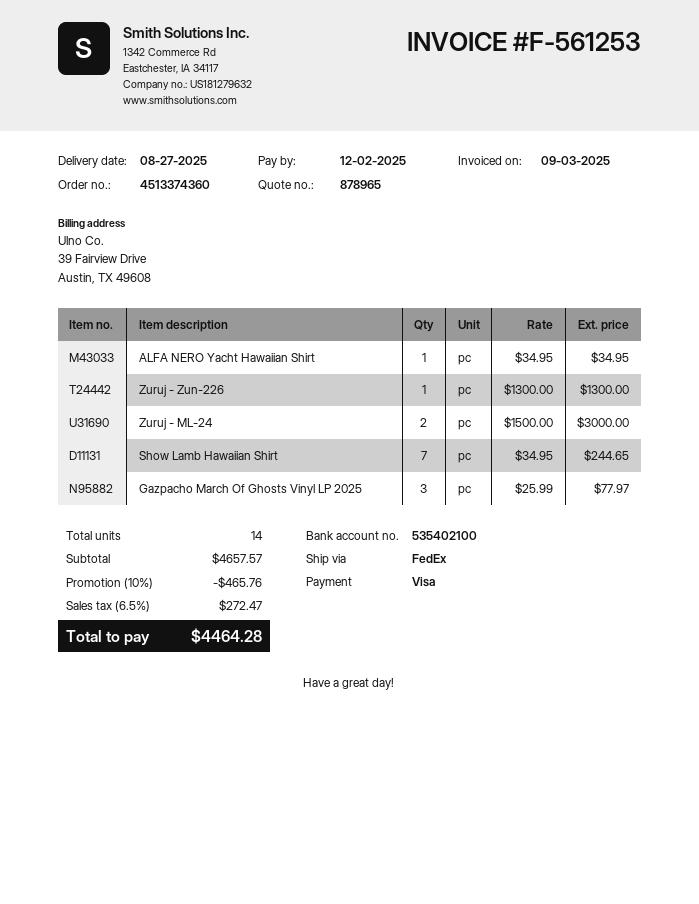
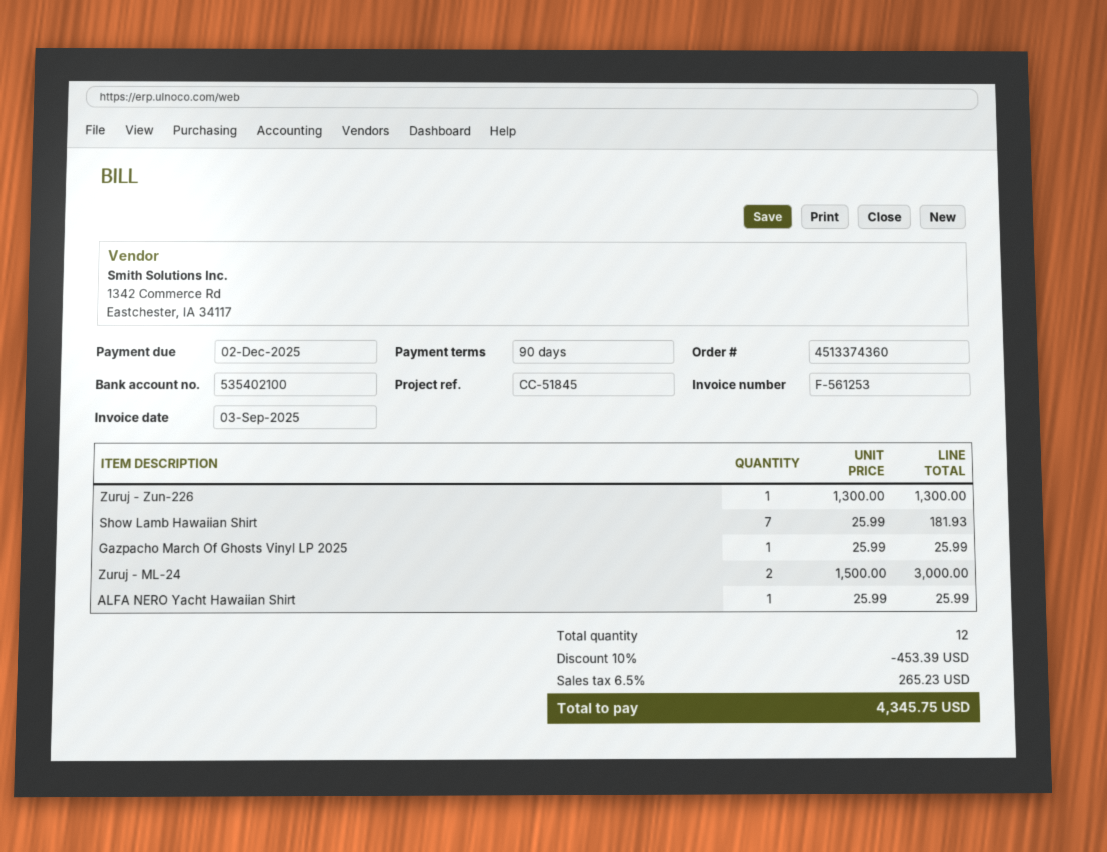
ALFA NERO Yacht Hawaiian Shirt: 1 x 34.95 = 34.95 -> 1 x 25.99 = 25.99
Show Lamb Hawaiian Shirt: 7 x 34.95 = 244.65 -> 7 x 25.99 = 181.93
Gazpacho March Of Ghosts Vinyl LP 2025: 3 x 25.99 = 77.97 -> 1 x 25.99 = 25.99
total quantity: 14 -> 12
discount: 10% = 465.76 -> 10% = 453.39
tax: 6.5% = 272.47 -> 6.5% = 265.23
total: 4464.28 -> 4345.75

